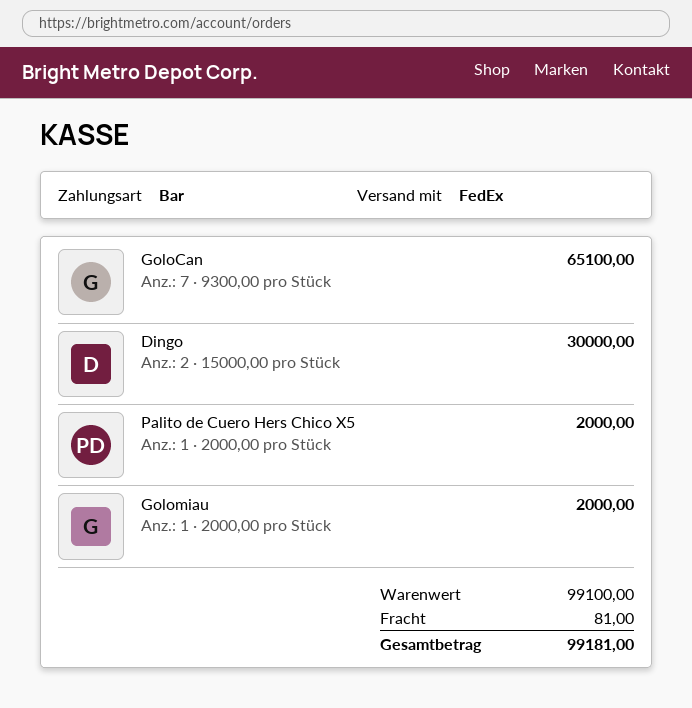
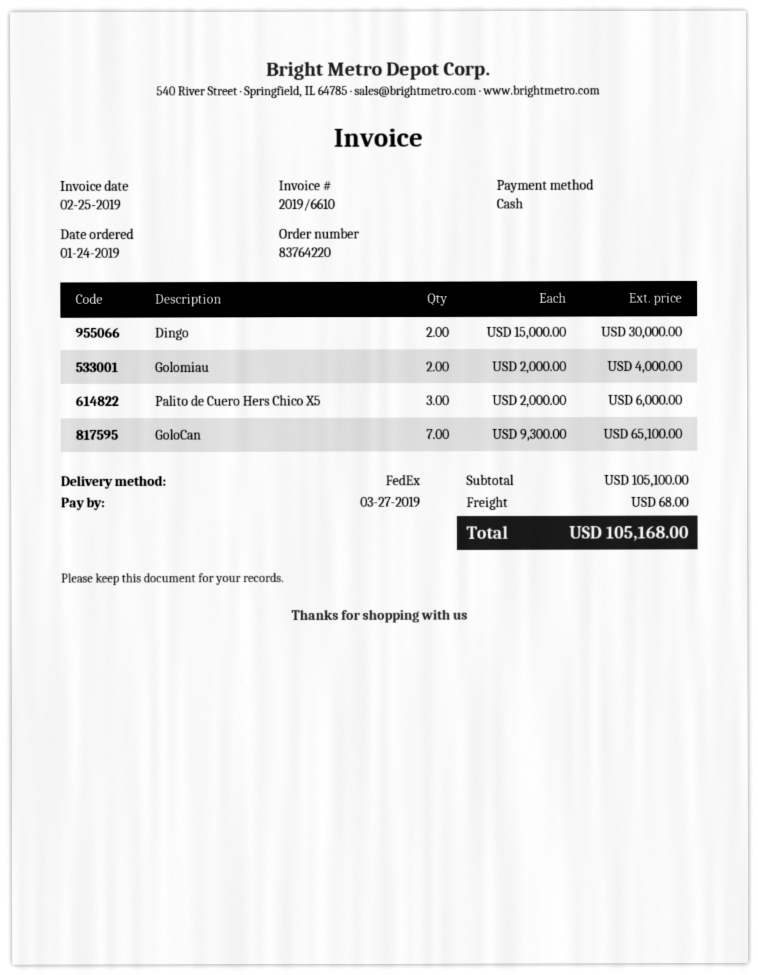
Palito de Cuero Hers Chico X5: 1 x 2000.00 = 2000.00 -> 3 x 2000.00 = 6000.00
Golomiau: 1 x 2000.00 = 2000.00 -> 2 x 2000.00 = 4000.00
subtotal: 99100.00 -> 105100.00
shipping: 81.00 -> 68.00
total: 99181.00 -> 105168.00

